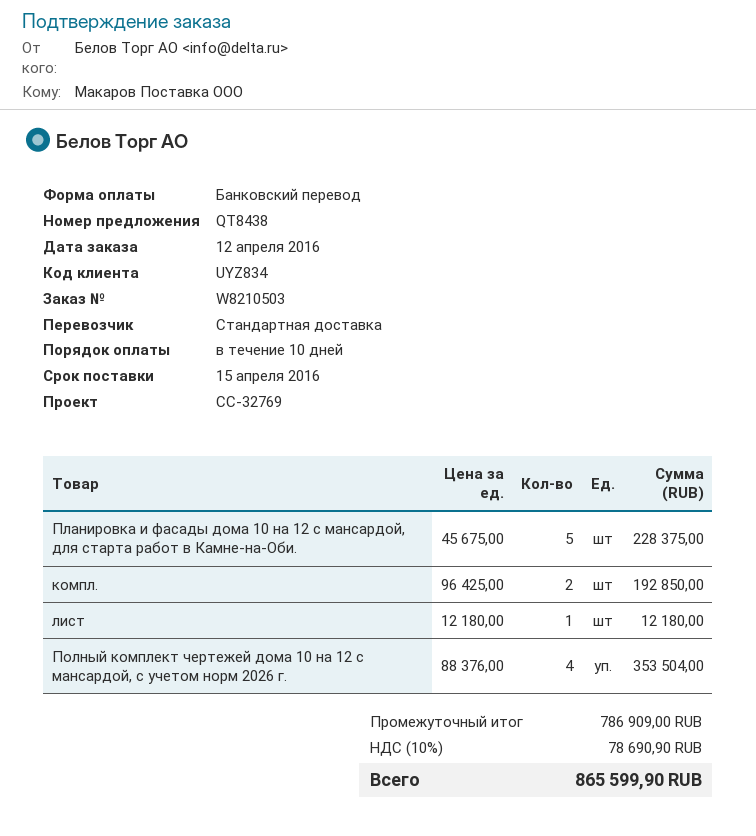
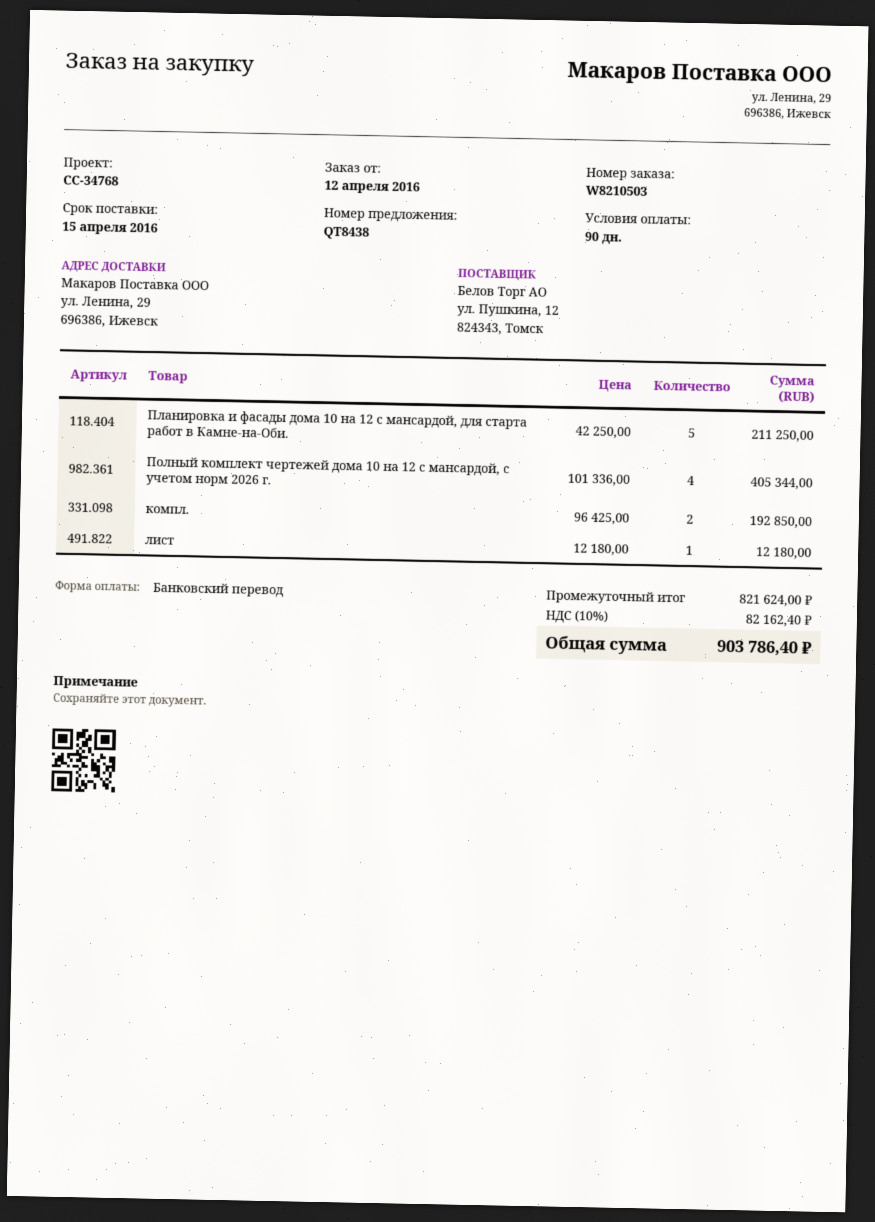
payment terms: 10 days -> 90 days
reference: CC-32769 -> CC-34768
Планировка и фасады дома 10 на 12 с мансардой, для старта работ в Камне-на-Оби.: 5 x 45675.00 = 228375.00 -> 5 x 42250.00 = 211250.00
Полный комплект чертежей дома 10 на 12 с мансардой, с учетом норм 2026 г.: 4 x 88376.00 = 353504.00 -> 4 x 101336.00 = 405344.00
subtotal: 786909.00 -> 821624.00
tax: 10% = 78690.90 -> 10% = 82162.40
total: 865599.90 -> 903786.40

